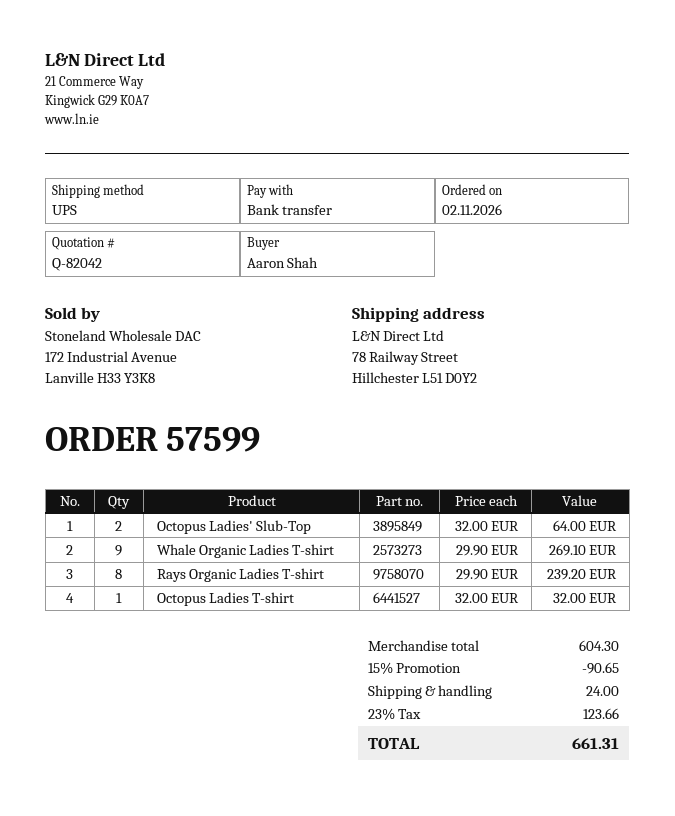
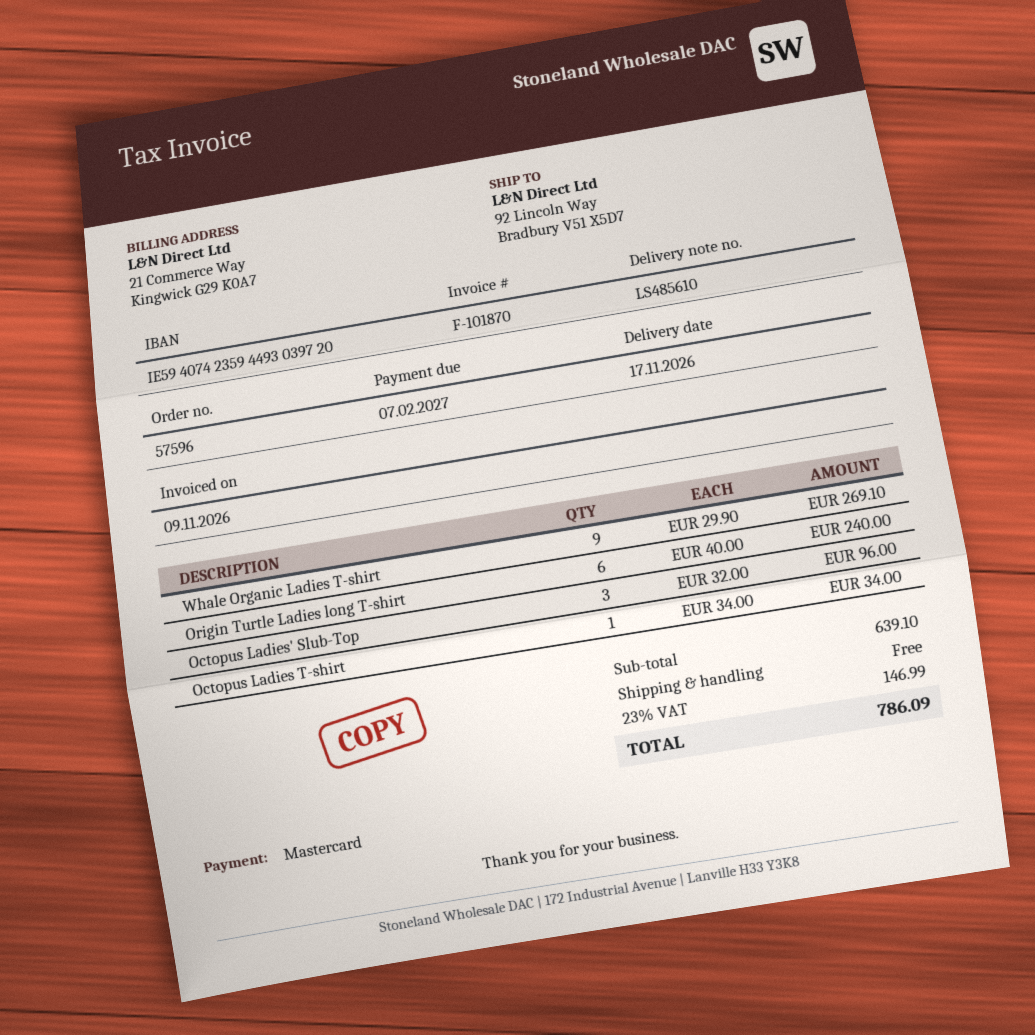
order number: 57599 -> 57596
payment method: bank transfer -> Mastercard
ship to: 78 Railway Street, Hillchester L51 D0Y2 -> 92 Lincoln Way, Bradbury V51 X5D7
Octopus Ladies' Slub-Top: 2 x 32.00 = 64.00 -> 3 x 32.00 = 96.00
Rays Organic Ladies T-shirt: 8 x 29.90 = 239.20 -> none
Octopus Ladies T-shirt: 1 x 32.00 = 32.00 -> 1 x 34.00 = 34.00
Origin Turtle Ladies long T-shirt: none -> 6 x 40.00 = 240.00
subtotal: 604.30 -> 639.10
discount: 15% = 90.65 -> none
shipping: 24.00 -> 0.00
tax: 23% = 123.66 -> 23% = 146.99
total: 661.31 -> 786.09

